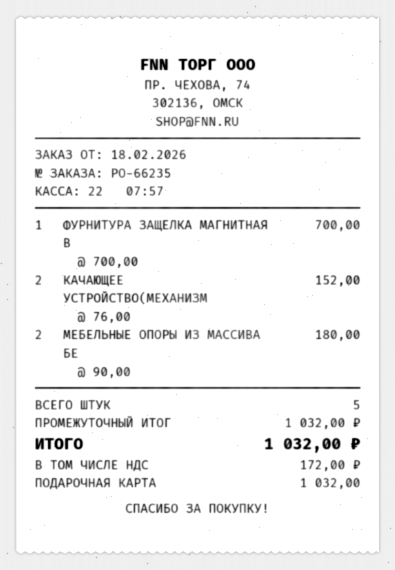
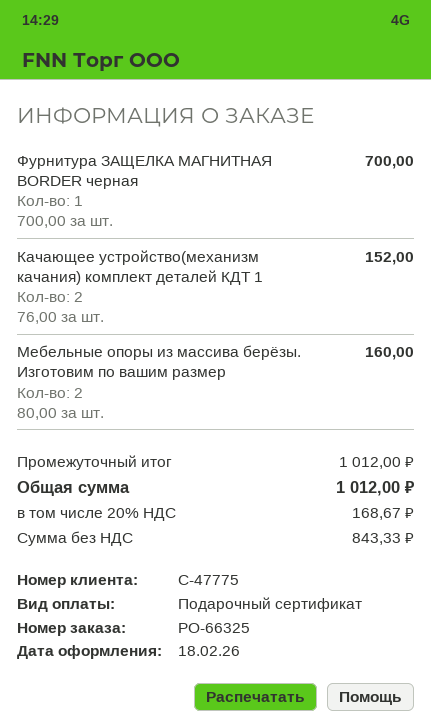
order number: PO-66235 -> PO-66325
МЕБЕЛЬНЫЕ ОПОРЫ ИЗ МАССИВА БЕ: 2 x 90.00 = 180.00 -> 2 x 80.00 = 160.00
subtotal: 1032.00 -> 1012.00
tax: 172.00 -> 168.67
total: 1032.00 -> 1012.00

